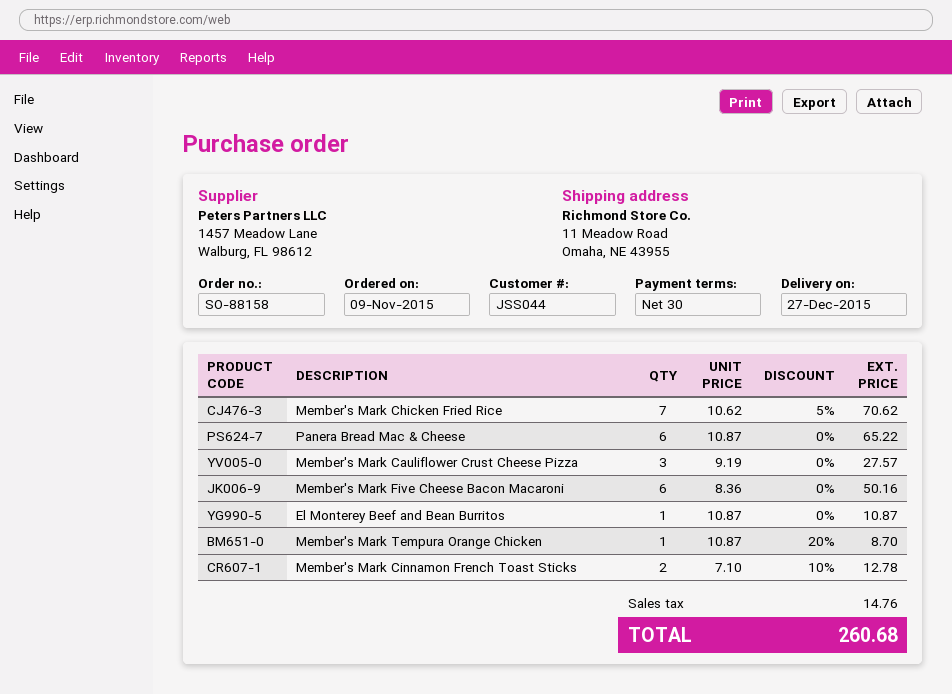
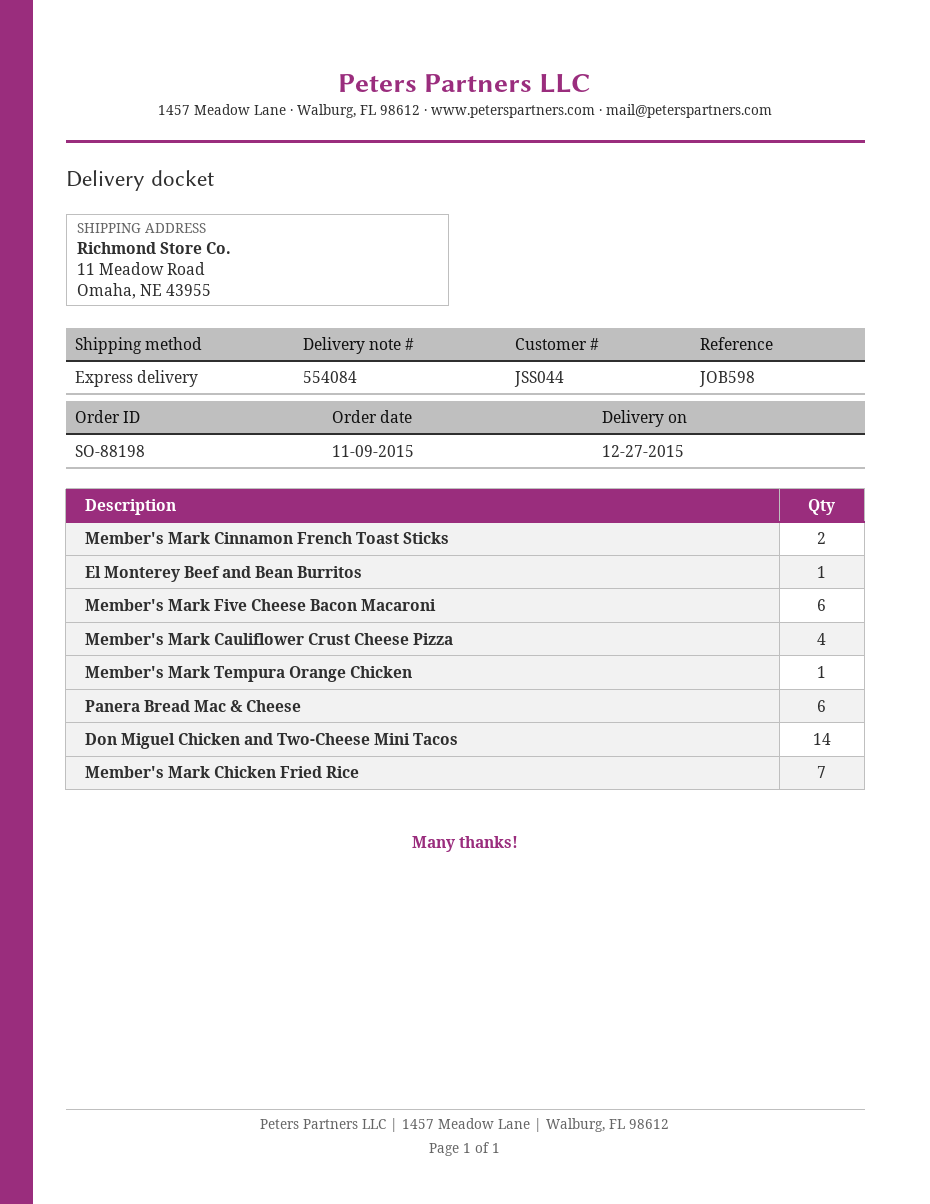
order number: SO-88158 -> SO-88198
Member's Mark Cauliflower Crust Cheese Pizza: 3 -> 4
Don Miguel Chicken and Two-Cheese Mini Tacos: none -> 14

